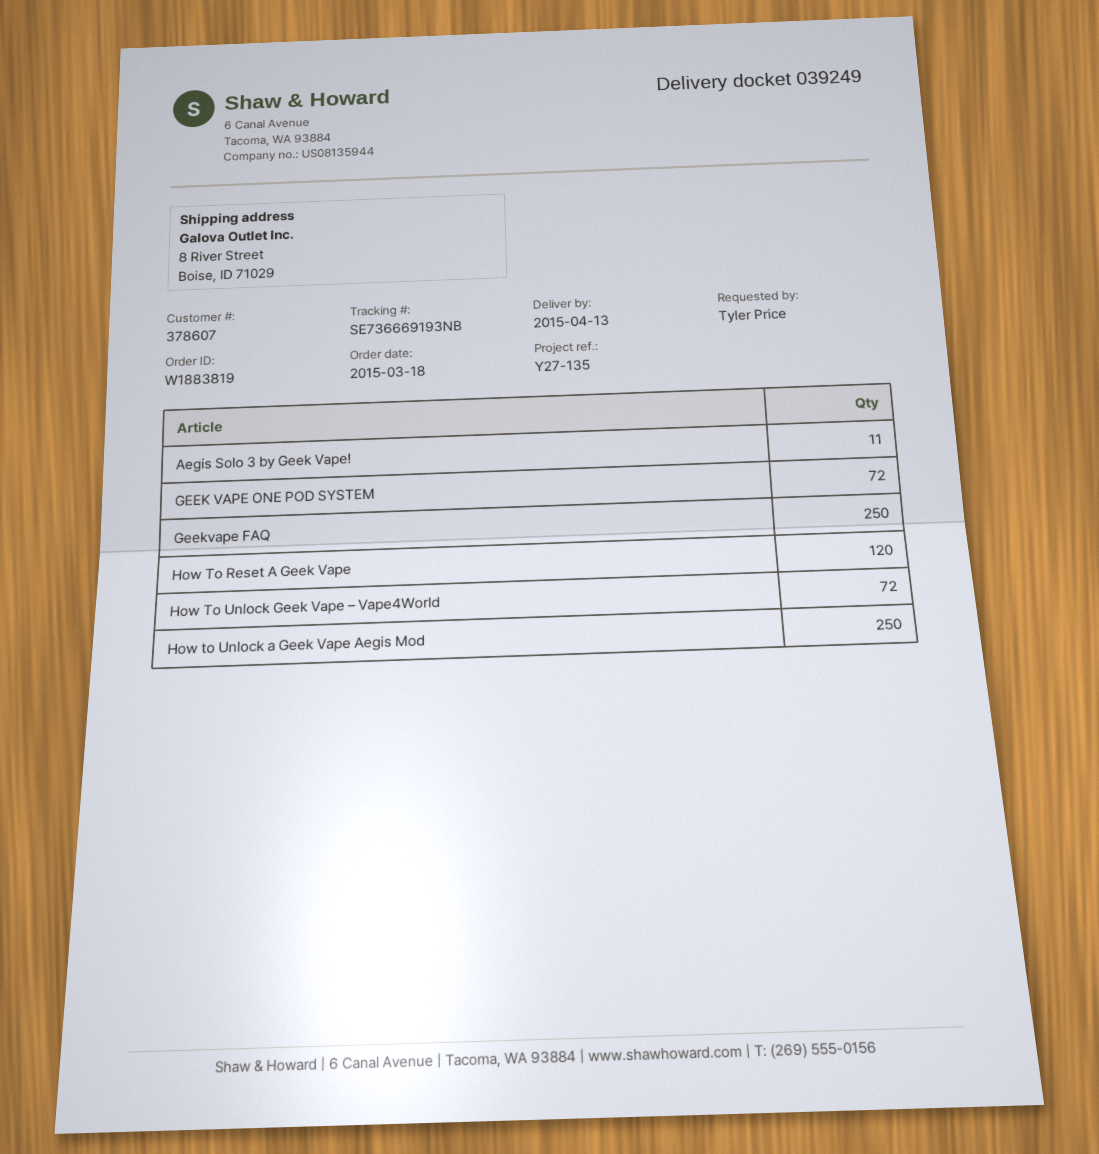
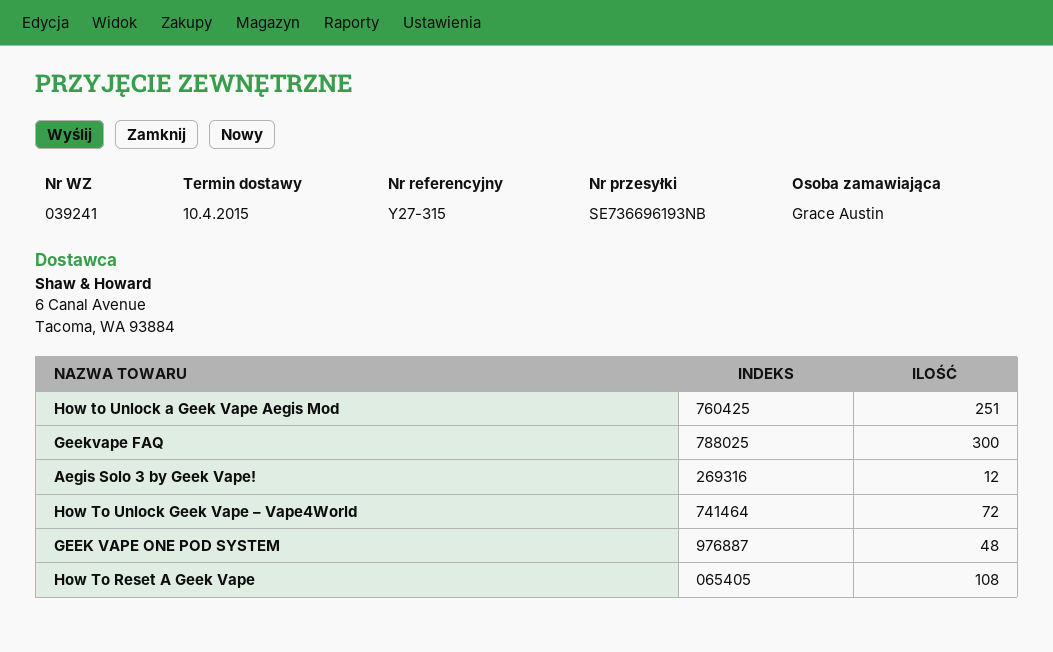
delivery note number: 039249 -> 039241
delivery date: 2015-04-13 -> 2015-04-10
reference: Y27-135 -> Y27-315
ordered by: Tyler Price -> Grace Austin
tracking number: SE736669193NB -> SE736696193NB
Aegis Solo 3 by Geek Vape!: 11 -> 12
GEEK VAPE ONE POD SYSTEM: 72 -> 48
Geekvape FAQ: 250 -> 300
How To Reset A Geek Vape: 120 -> 108
How to Unlock a Geek Vape Aegis Mod: 250 -> 251

